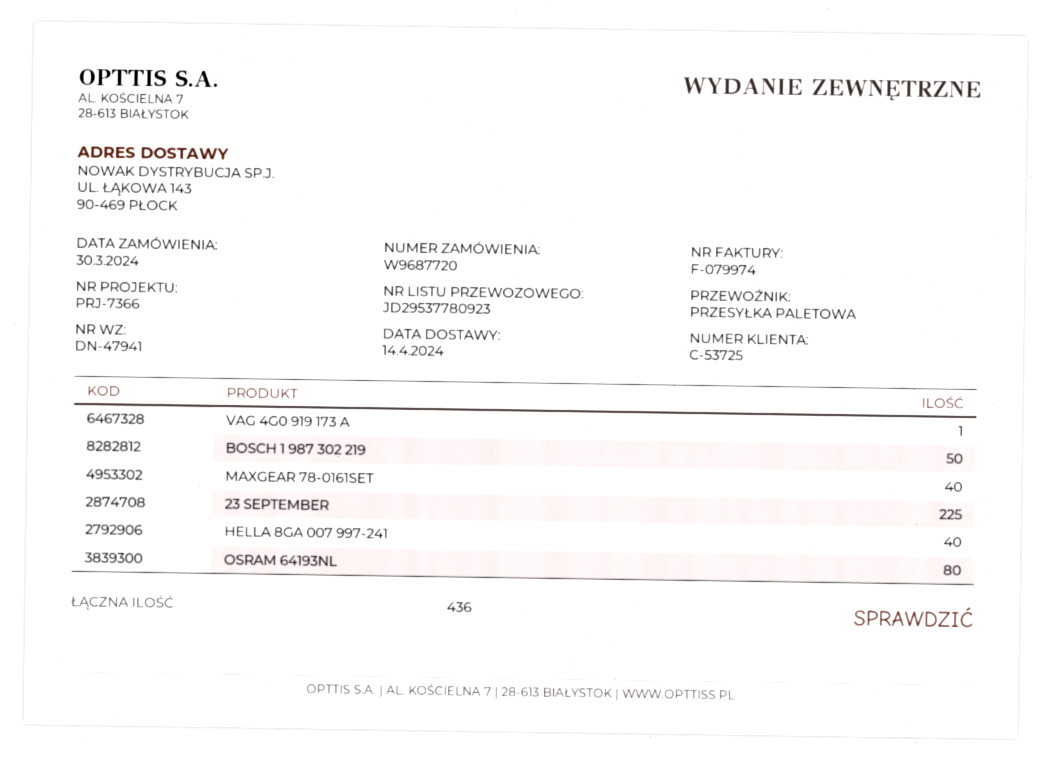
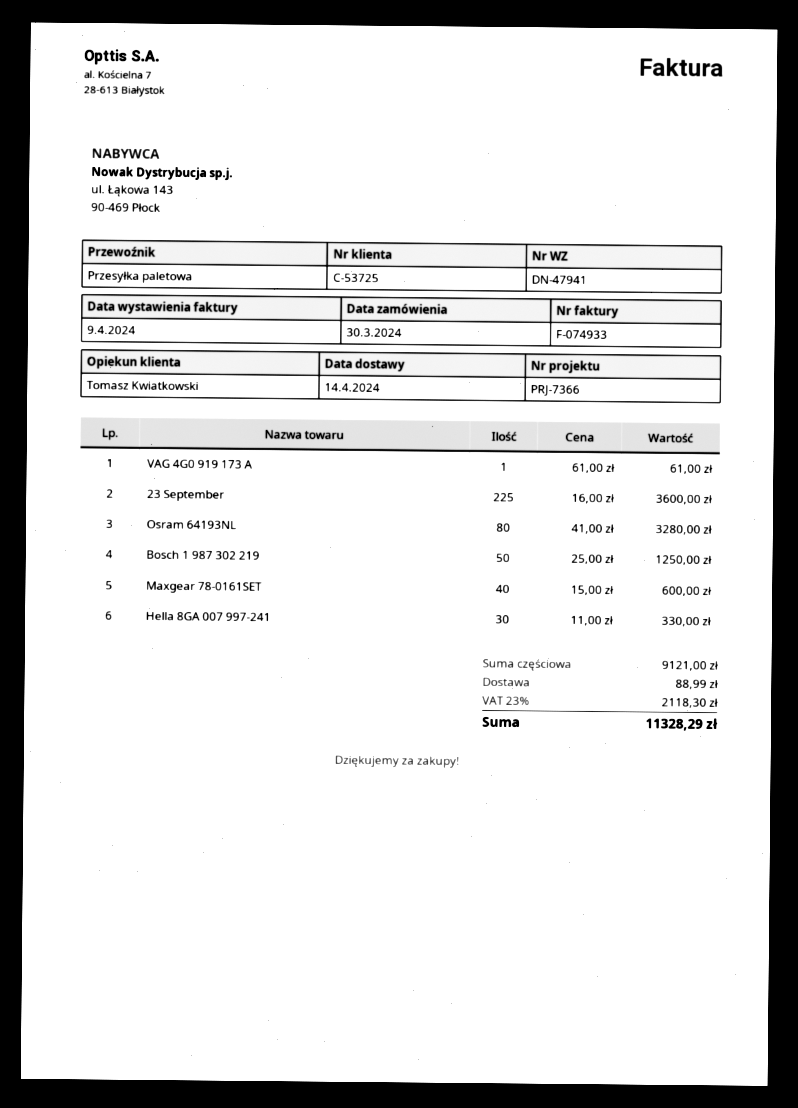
invoice number: F-079974 -> F-074933
HELLA 8GA 007 997-241: 40 -> 30

